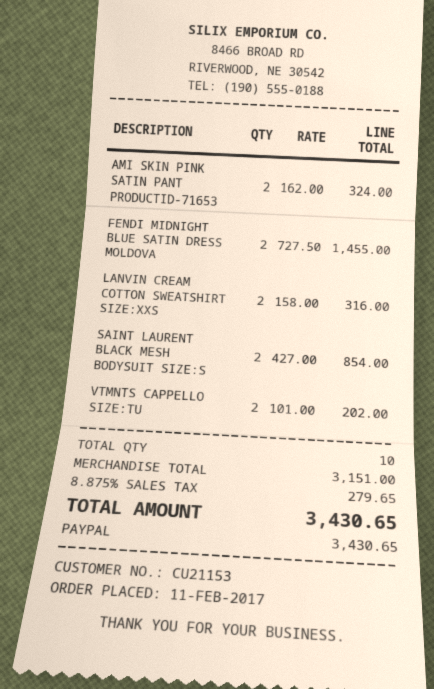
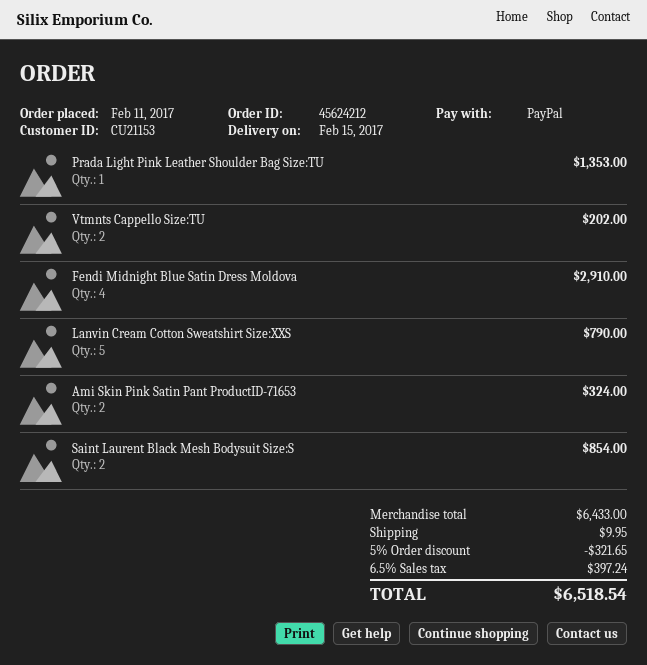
FENDI MIDNIGHT BLUE SATIN DRESS MOLDOVA: 2 for 1455.00 -> 4 for 2910.00
LANVIN CREAM COTTON SWEATSHIRT SIZE:XXS: 2 for 316.00 -> 5 for 790.00
Prada Light Pink Leather Shoulder Bag Size:TU: none -> 1 for 1353.00
subtotal: 3151.00 -> 6433.00
discount: none -> 5% = 321.65
shipping: none -> 9.95
tax: 8.875% = 279.65 -> 6.5% = 397.24
total: 3430.65 -> 6518.54

